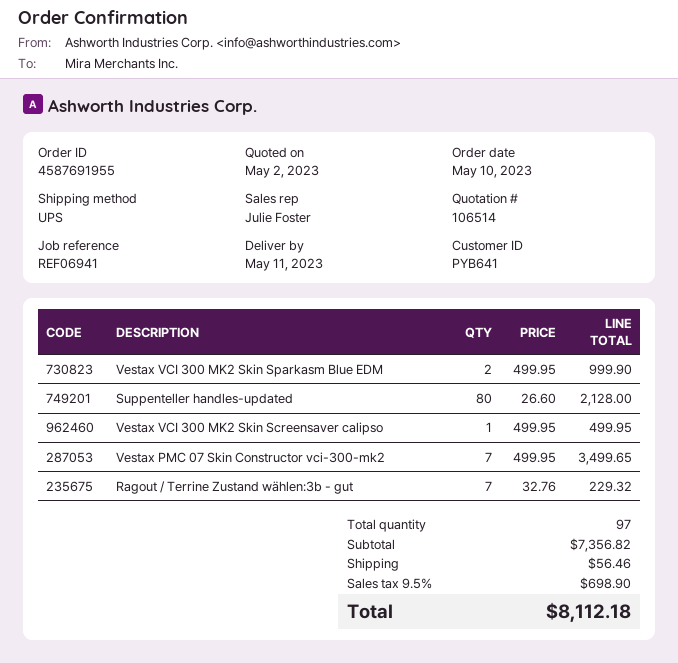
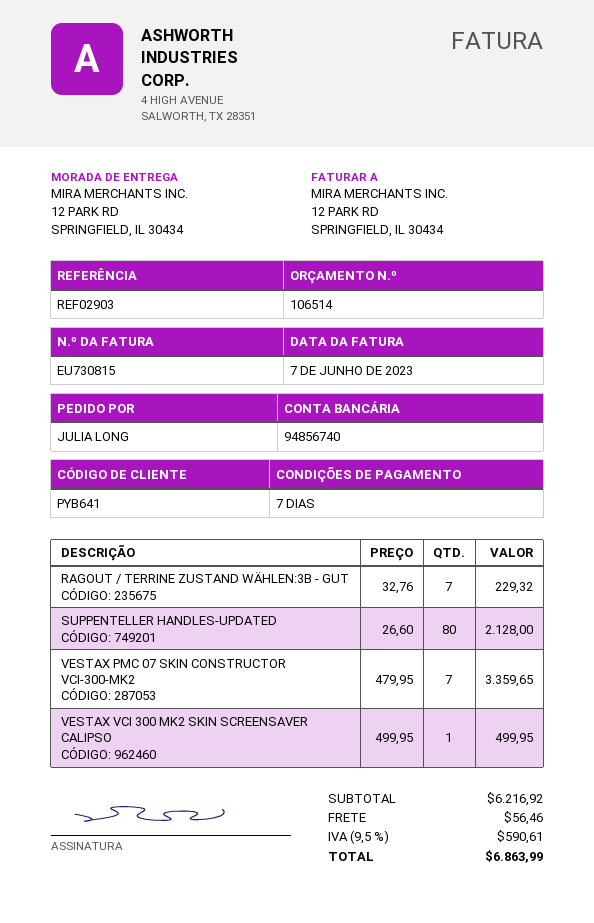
reference: REF06941 -> REF02903
Vestax VCI 300 MK2 Skin Sparkasm Blue EDM: 2 x 499.95 = 999.90 -> none
Vestax PMC 07 Skin Constructor vci-300-mk2: 7 x 499.95 = 3499.65 -> 7 x 479.95 = 3359.65
subtotal: 7356.82 -> 6216.92
tax: 9.5% = 698.90 -> 9.5% = 590.61
total: 8112.18 -> 6863.99

